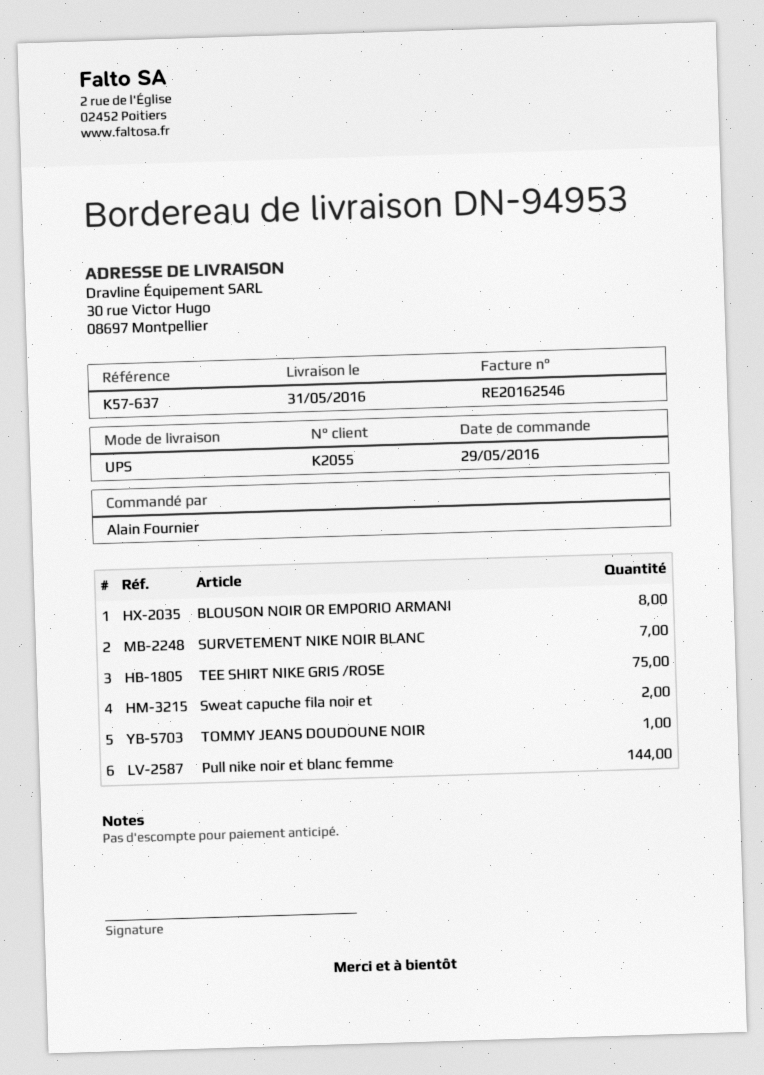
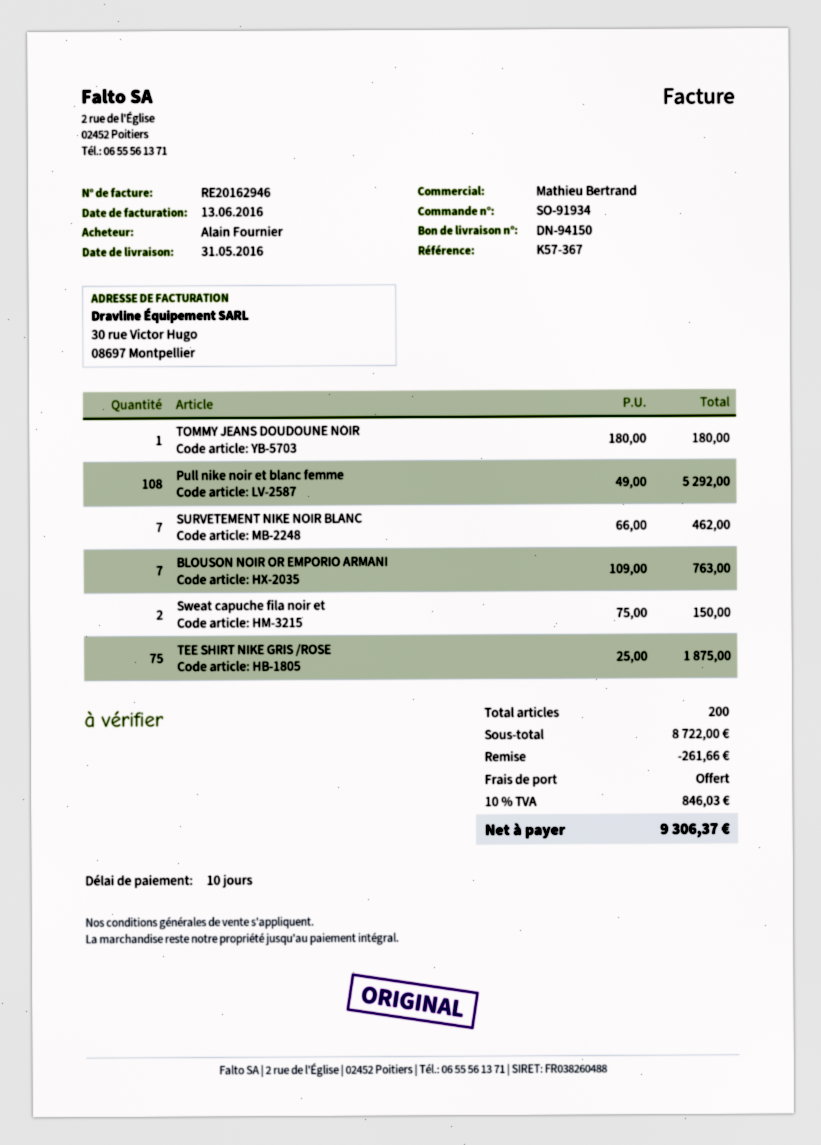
delivery note number: DN-94953 -> DN-94150
invoice number: RE20162546 -> RE20162946
reference: K57-637 -> K57-367
BLOUSON NOIR OR EMPORIO ARMANI: 8 -> 7
Pull nike noir et blanc femme: 144 -> 108

